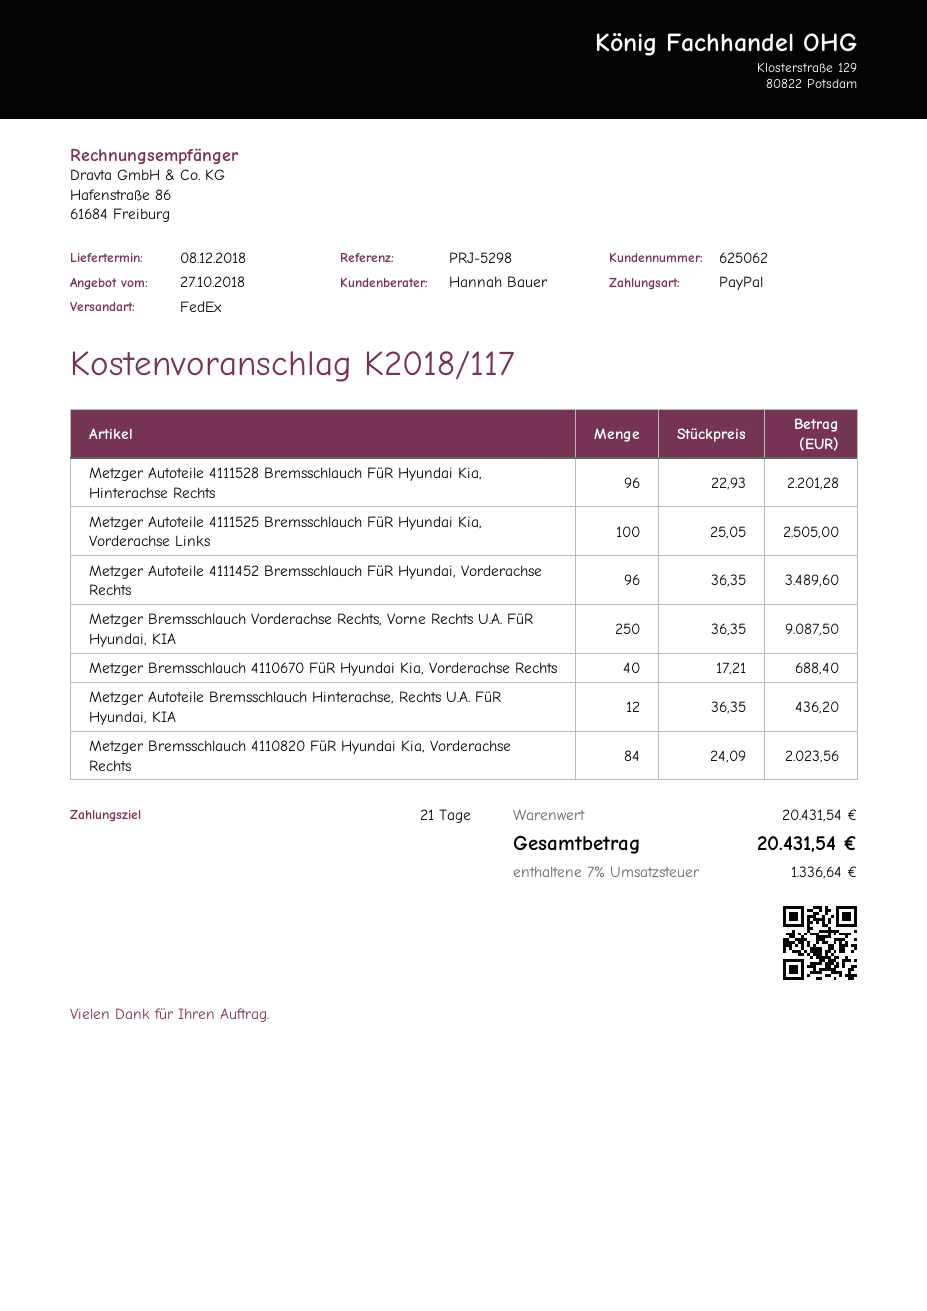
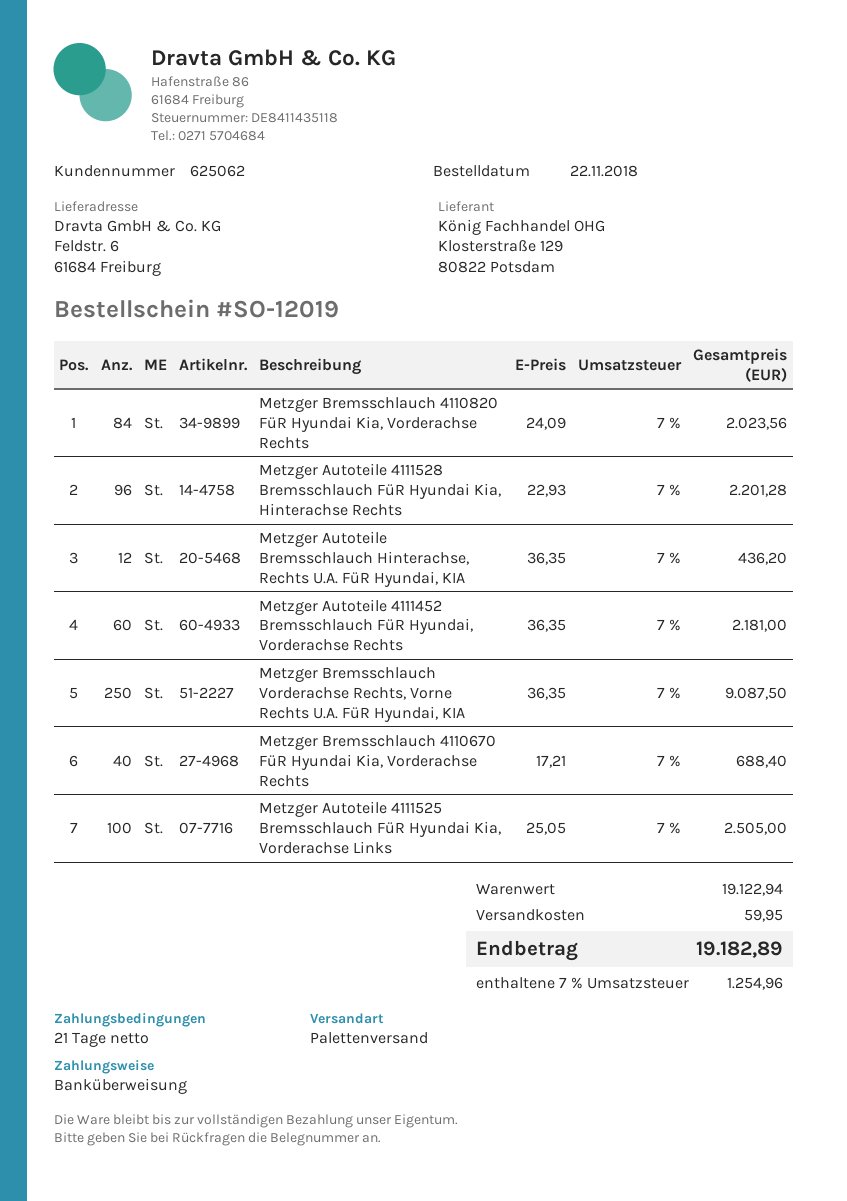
payment method: PayPal -> bank transfer
shipping method: FedEx -> pallet freight
Metzger Autoteile 4111452 Bremsschlauch FüR Hyundai, Vorderachse Rechts: 96 x 36.35 = 3489.60 -> 60 x 36.35 = 2181.00
subtotal: 20431.54 -> 19122.94
shipping: none -> 59.95
tax: 7% = 1336.64 -> 7% = 1254.96
total: 20431.54 -> 19182.89

